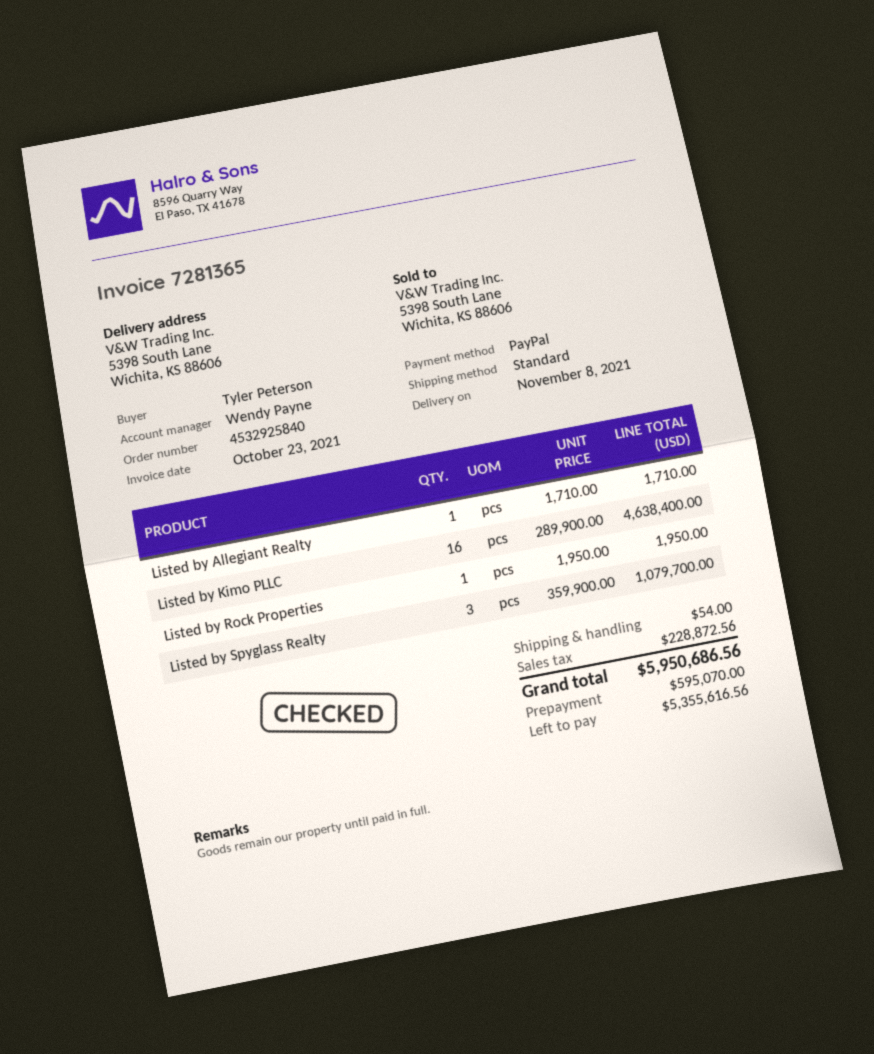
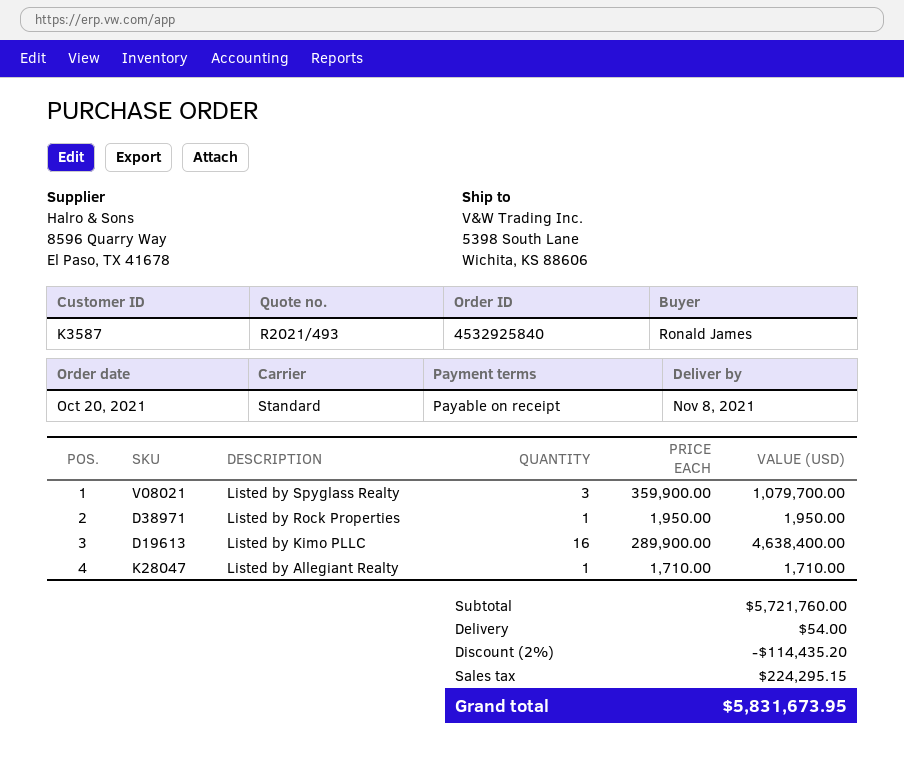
ordered by: Tyler Peterson -> Ronald James
discount: none -> 2% = 114435.20
tax: 228872.56 -> 224295.15
total: 5950686.56 -> 5831673.95

